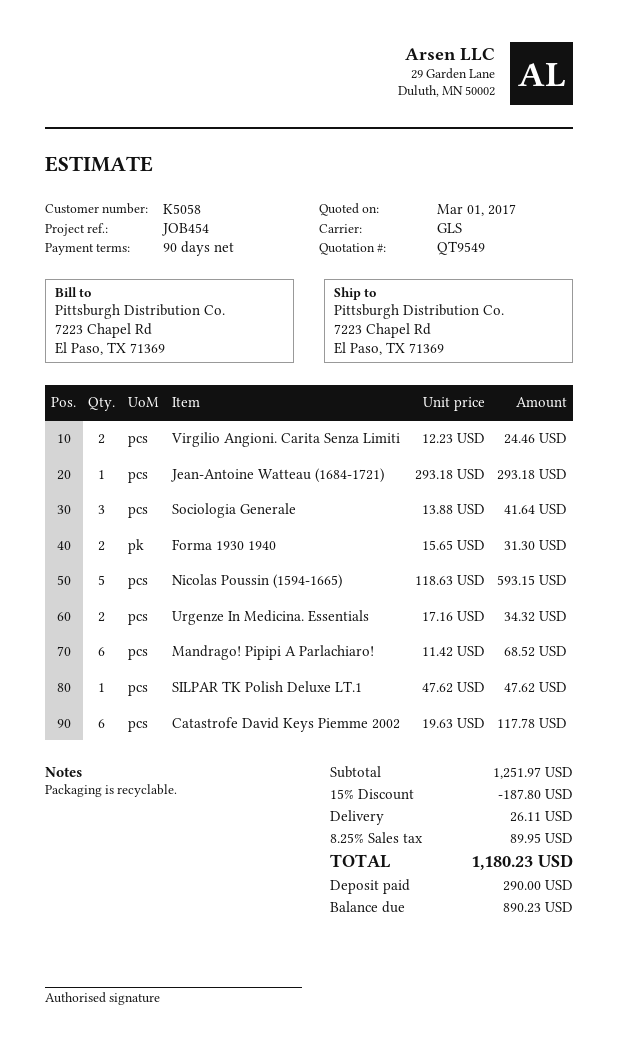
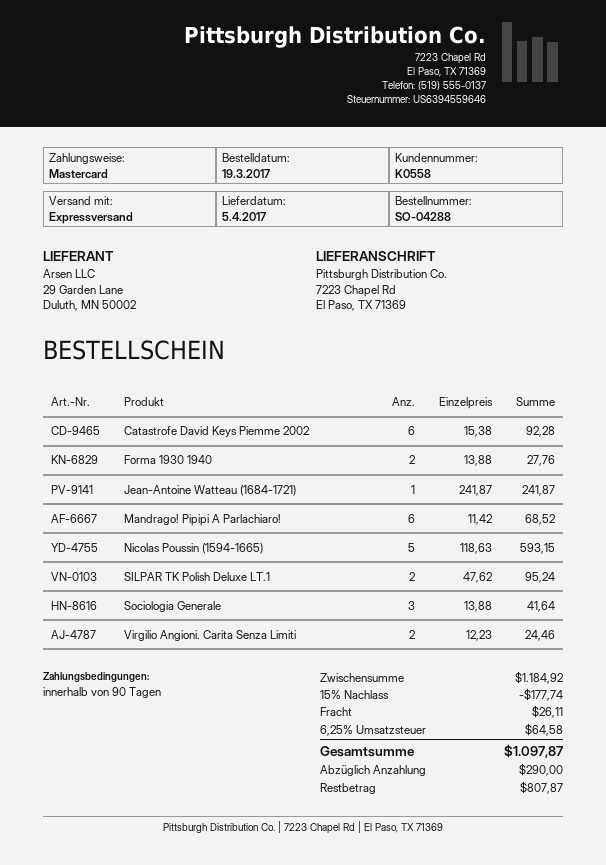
customer number: K5058 -> K0558
shipping method: GLS -> express
Jean-Antoine Watteau (1684-1721): 1 x 293.18 = 293.18 -> 1 x 241.87 = 241.87
Forma 1930 1940: 2 x 15.65 = 31.30 -> 2 x 13.88 = 27.76
Urgenze In Medicina. Essentials: 2 x 17.16 = 34.32 -> none
SILPAR TK Polish Deluxe LT.1: 1 x 47.62 = 47.62 -> 2 x 47.62 = 95.24
Catastrofe David Keys Piemme 2002: 6 x 19.63 = 117.78 -> 6 x 15.38 = 92.28
subtotal: 1251.97 -> 1184.92
discount: 15% = 187.80 -> 15% = 177.74
tax: 8.25% = 89.95 -> 6.25% = 64.58
total: 1180.23 -> 1097.87
balance: 890.23 -> 807.87

